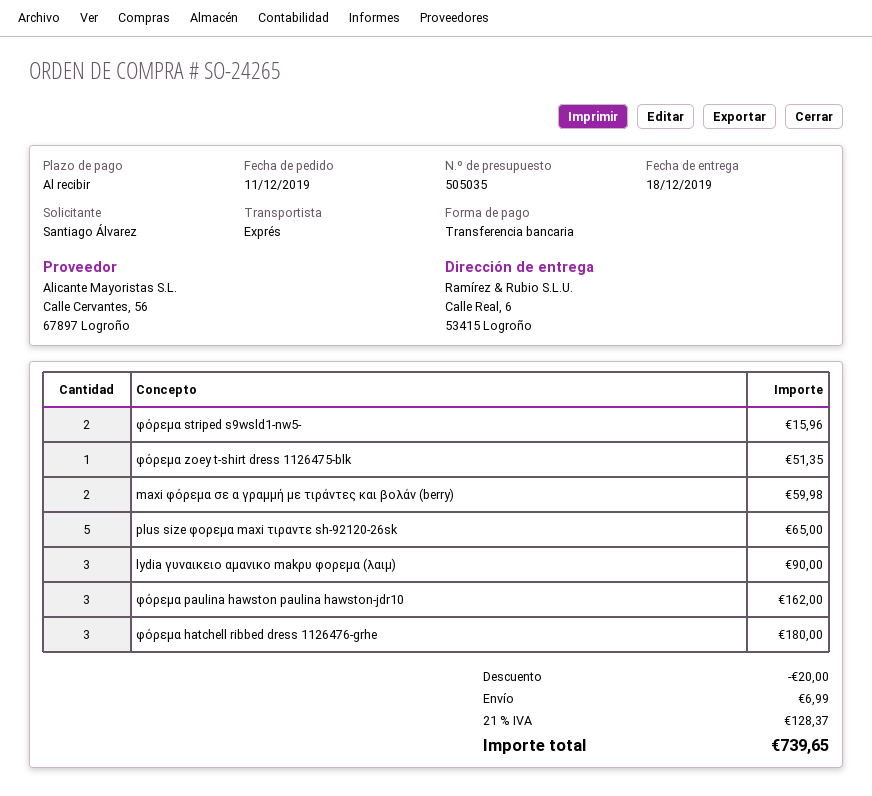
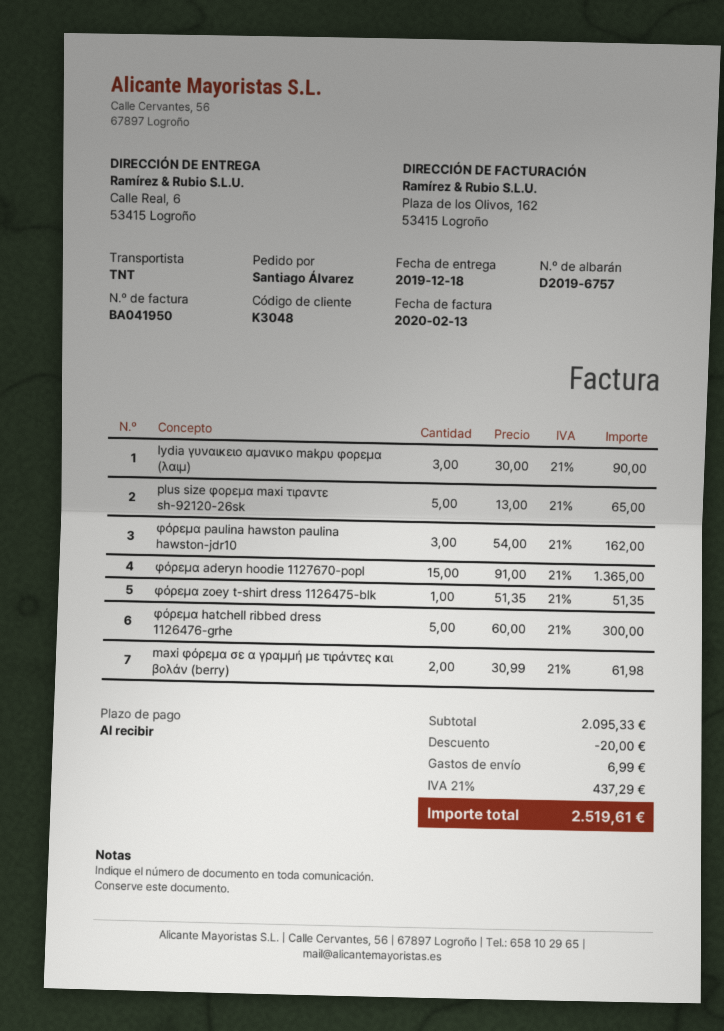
shipping method: express -> TNT
φόρεμα striped s9wsld1-nw5-: 2 for 15.96 -> none
maxi φόρεμα σε α γραμμή με τιράντες και βολάν (berry): 2 for 59.98 -> 2 for 61.98
φόρεμα hatchell ribbed dress 1126476-grhe: 3 for 180.00 -> 5 for 300.00
φόρεμα aderyn hoodie 1127670-popl: none -> 15 for 1365.00
tax: 21% = 128.37 -> 21% = 437.29
total: 739.65 -> 2519.61

